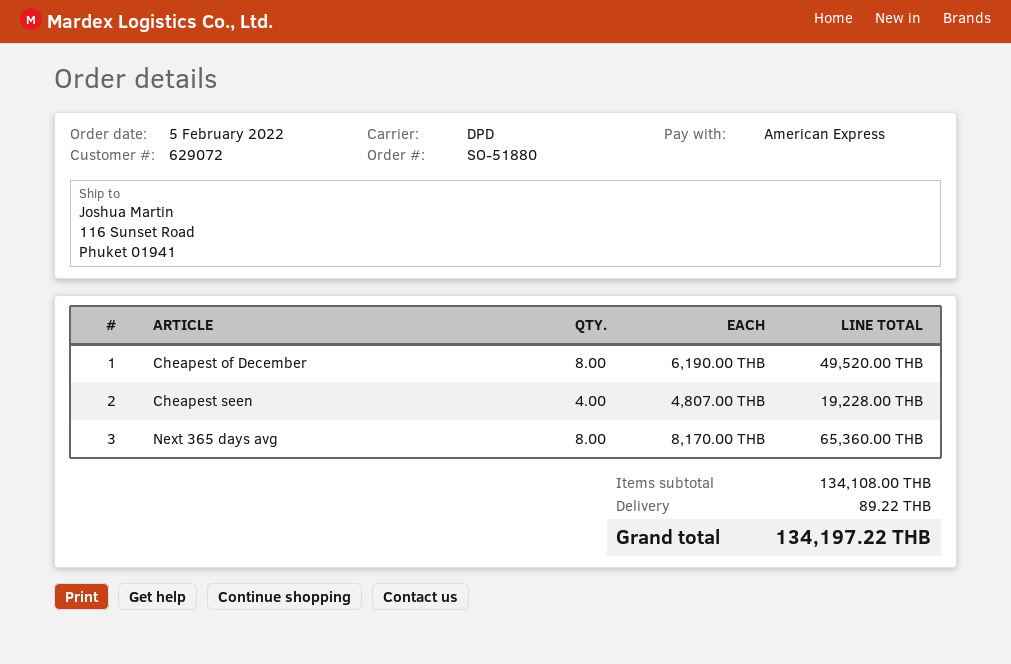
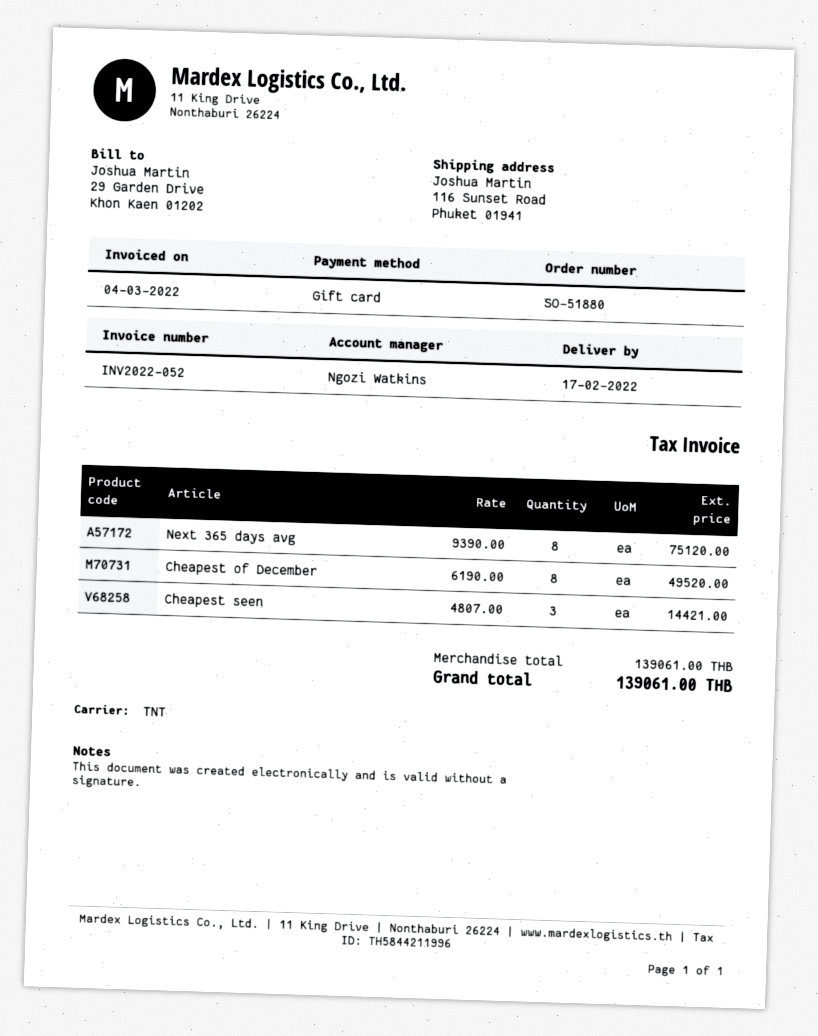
payment method: American Express -> gift card
shipping method: DPD -> TNT
Cheapest seen: 4 x 4807.00 = 19228.00 -> 3 x 4807.00 = 14421.00
Next 365 days avg: 8 x 8170.00 = 65360.00 -> 8 x 9390.00 = 75120.00
subtotal: 134108.00 -> 139061.00
shipping: 89.22 -> none
total: 134197.22 -> 139061.00

